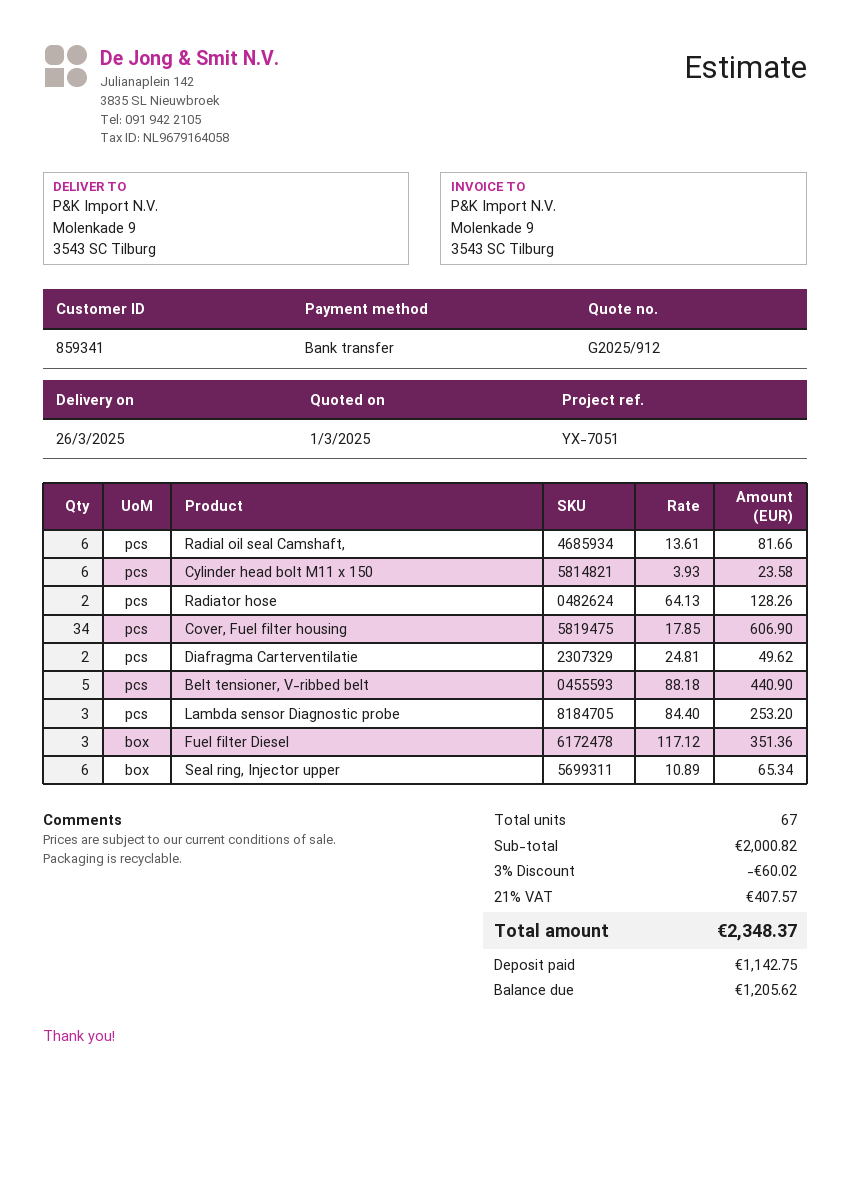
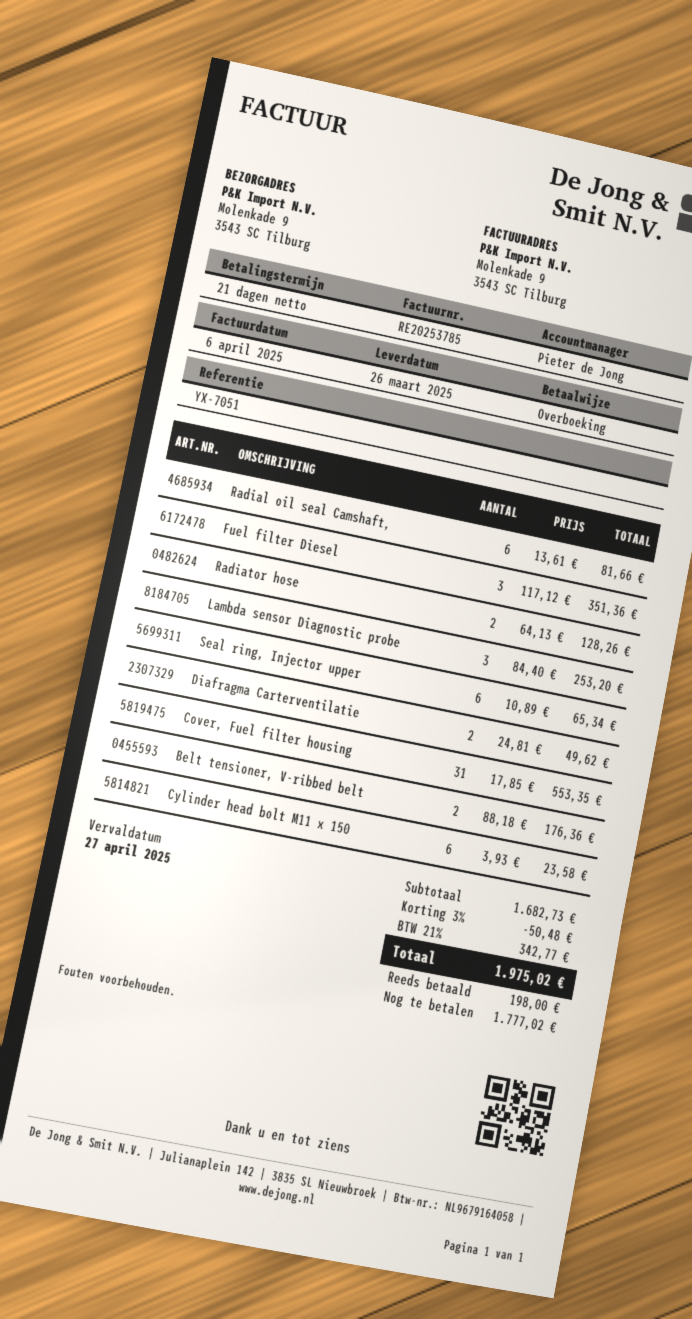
Cover, Fuel filter housing: 34 x 17.85 = 606.90 -> 31 x 17.85 = 553.35
Belt tensioner, V-ribbed belt: 5 x 88.18 = 440.90 -> 2 x 88.18 = 176.36
subtotal: 2000.82 -> 1682.73
discount: 3% = 60.02 -> 3% = 50.48
tax: 21% = 407.57 -> 21% = 342.77
total: 2348.37 -> 1975.02
deposit: 1142.75 -> 198.00
balance: 1205.62 -> 1777.02

